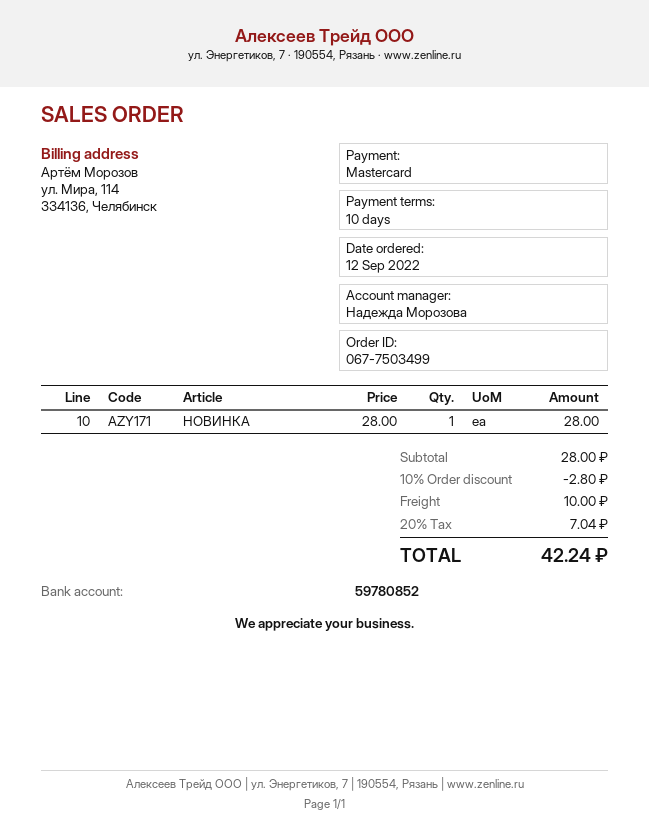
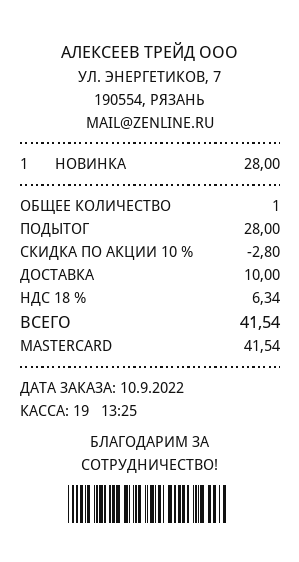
order date: 2022-09-12 -> 2022-09-10
tax: 20% = 7.04 -> 18% = 6.34
total: 42.24 -> 41.54

